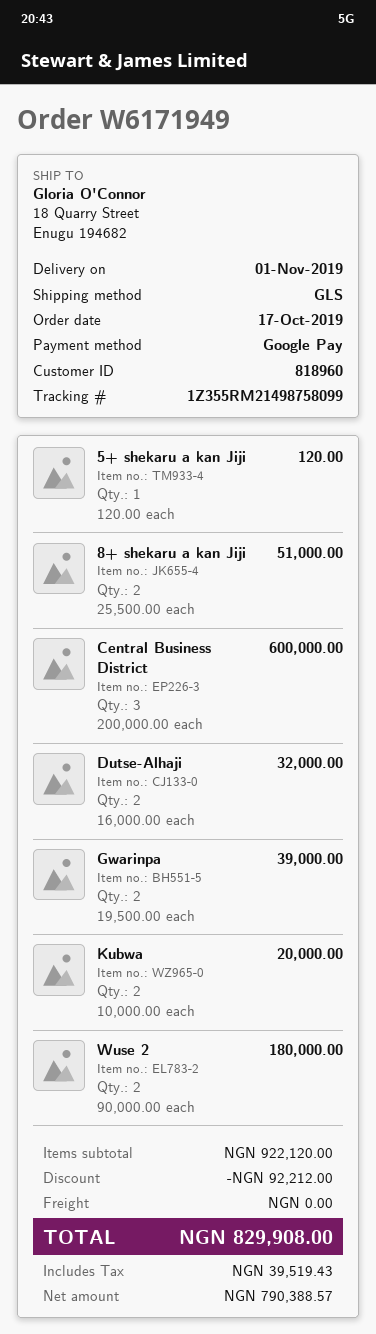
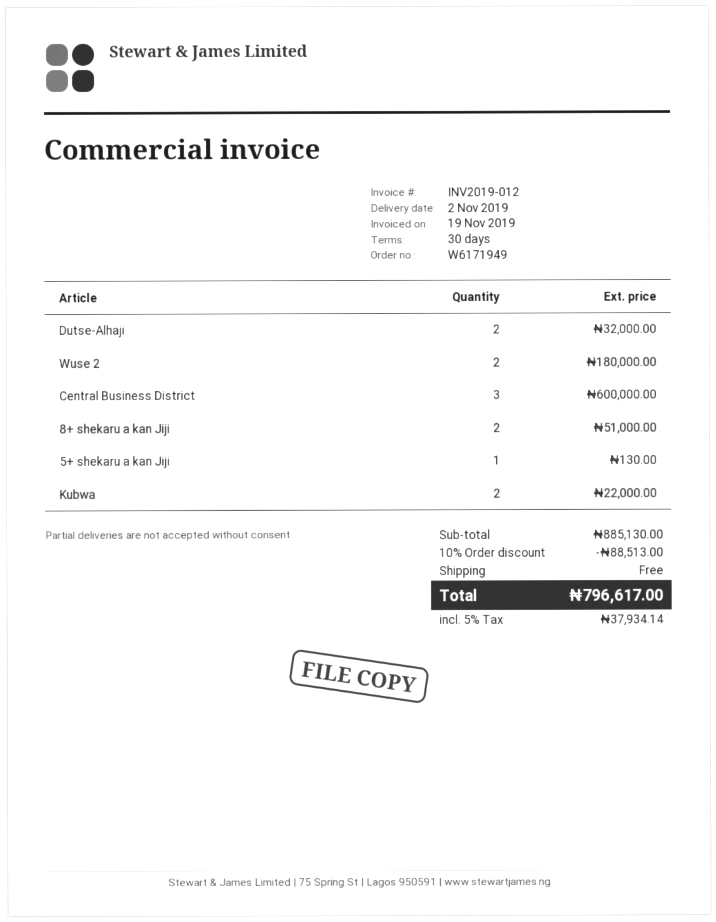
delivery date: 2019-11-01 -> 2019-11-02
5+ shekaru a kan Jiji: 1 for 120.00 -> 1 for 130.00
Gwarinpa: 2 for 39000.00 -> none
Kubwa: 2 for 20000.00 -> 2 for 22000.00
subtotal: 922120.00 -> 885130.00
discount: 92212.00 -> 88513.00
tax: 39519.43 -> 37934.14
total: 829908.00 -> 796617.00

